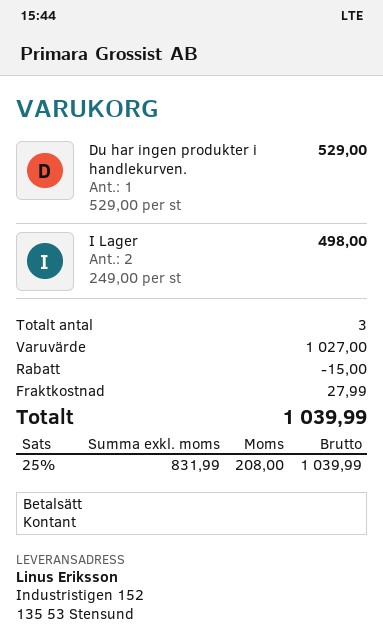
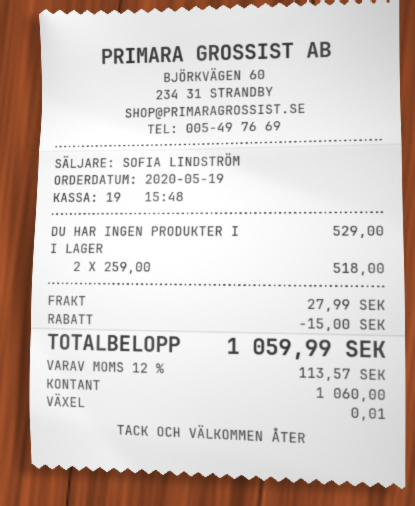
I Lager: 2 x 249.00 = 498.00 -> 2 x 259.00 = 518.00
tax: 25% = 208.00 -> 12% = 113.57
total: 1039.99 -> 1059.99

